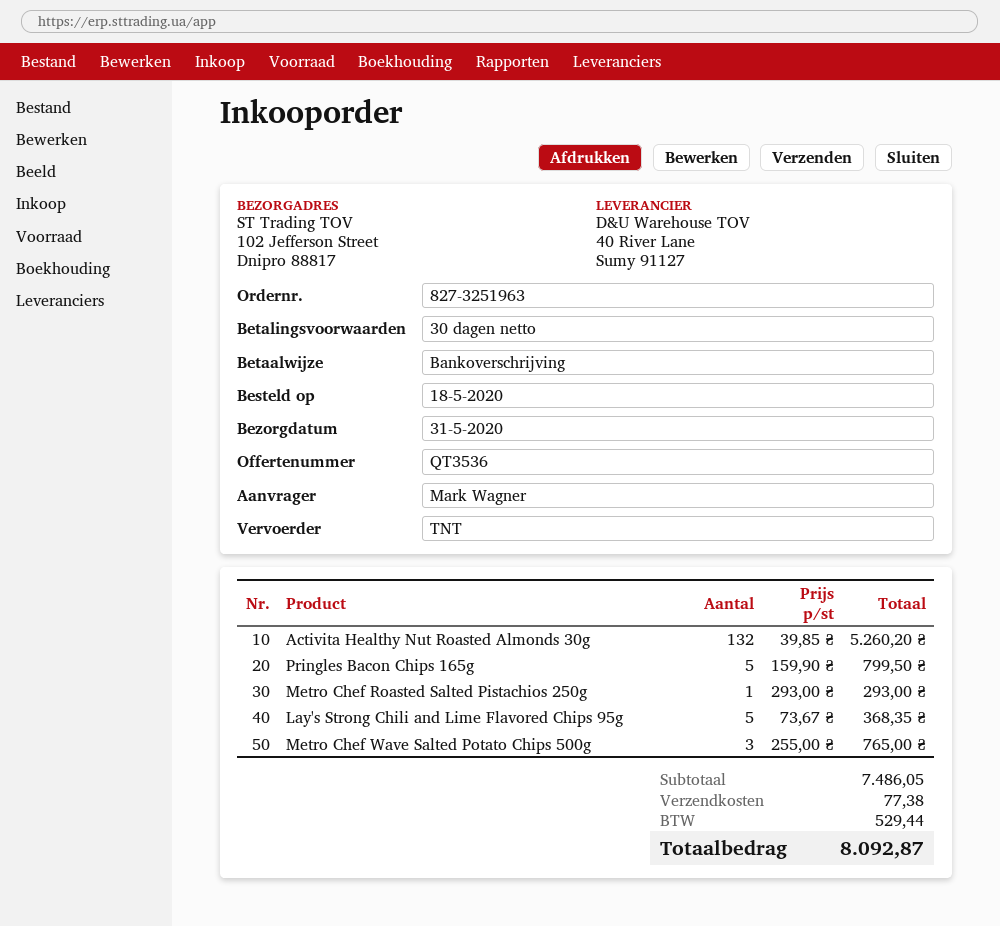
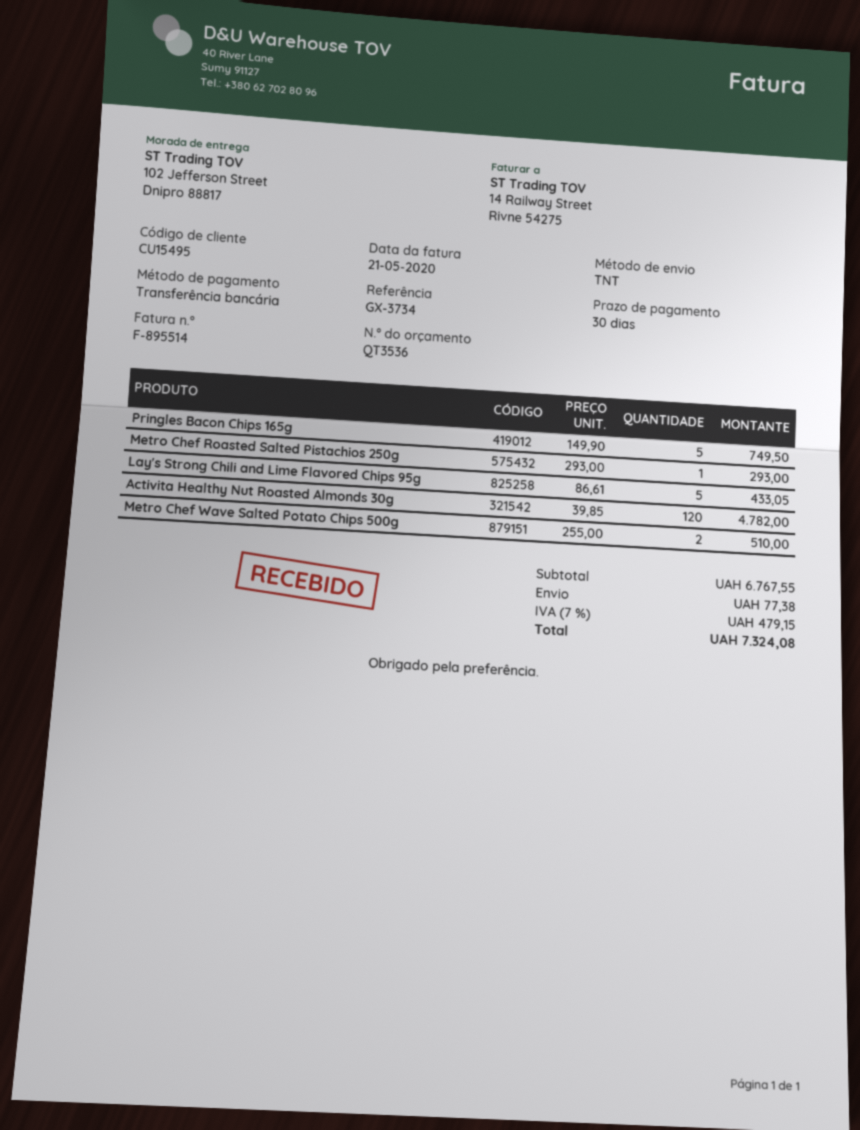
Activita Healthy Nut Roasted Almonds 30g: 132 x 39.85 = 5260.20 -> 120 x 39.85 = 4782.00
Pringles Bacon Chips 165g: 5 x 159.90 = 799.50 -> 5 x 149.90 = 749.50
Lay's Strong Chili and Lime Flavored Chips 95g: 5 x 73.67 = 368.35 -> 5 x 86.61 = 433.05
Metro Chef Wave Salted Potato Chips 500g: 3 x 255.00 = 765.00 -> 2 x 255.00 = 510.00
subtotal: 7486.05 -> 6767.55
tax: 529.44 -> 479.15
total: 8092.87 -> 7324.08

